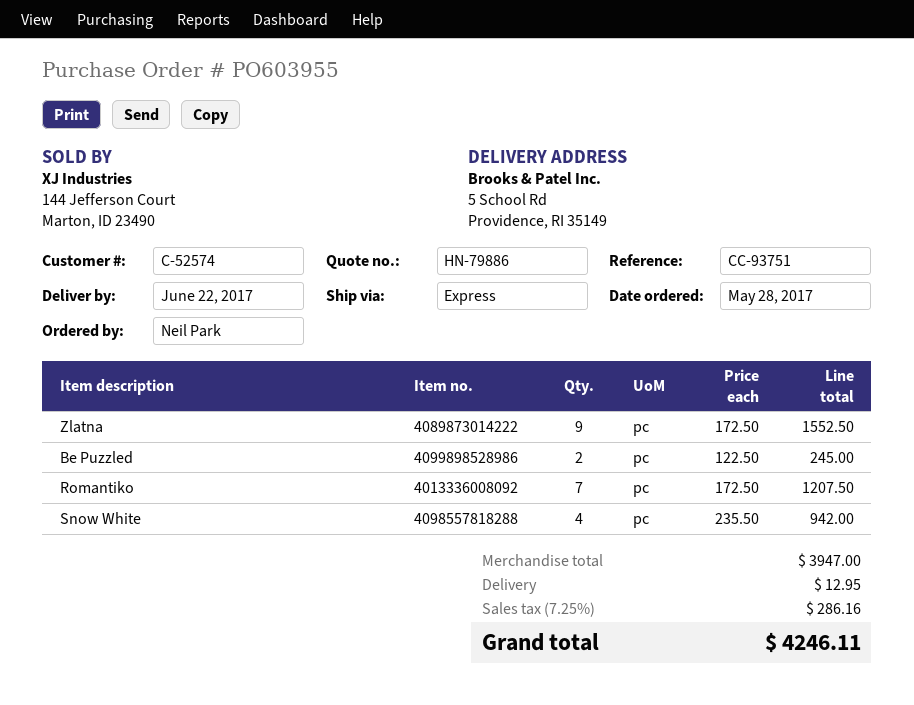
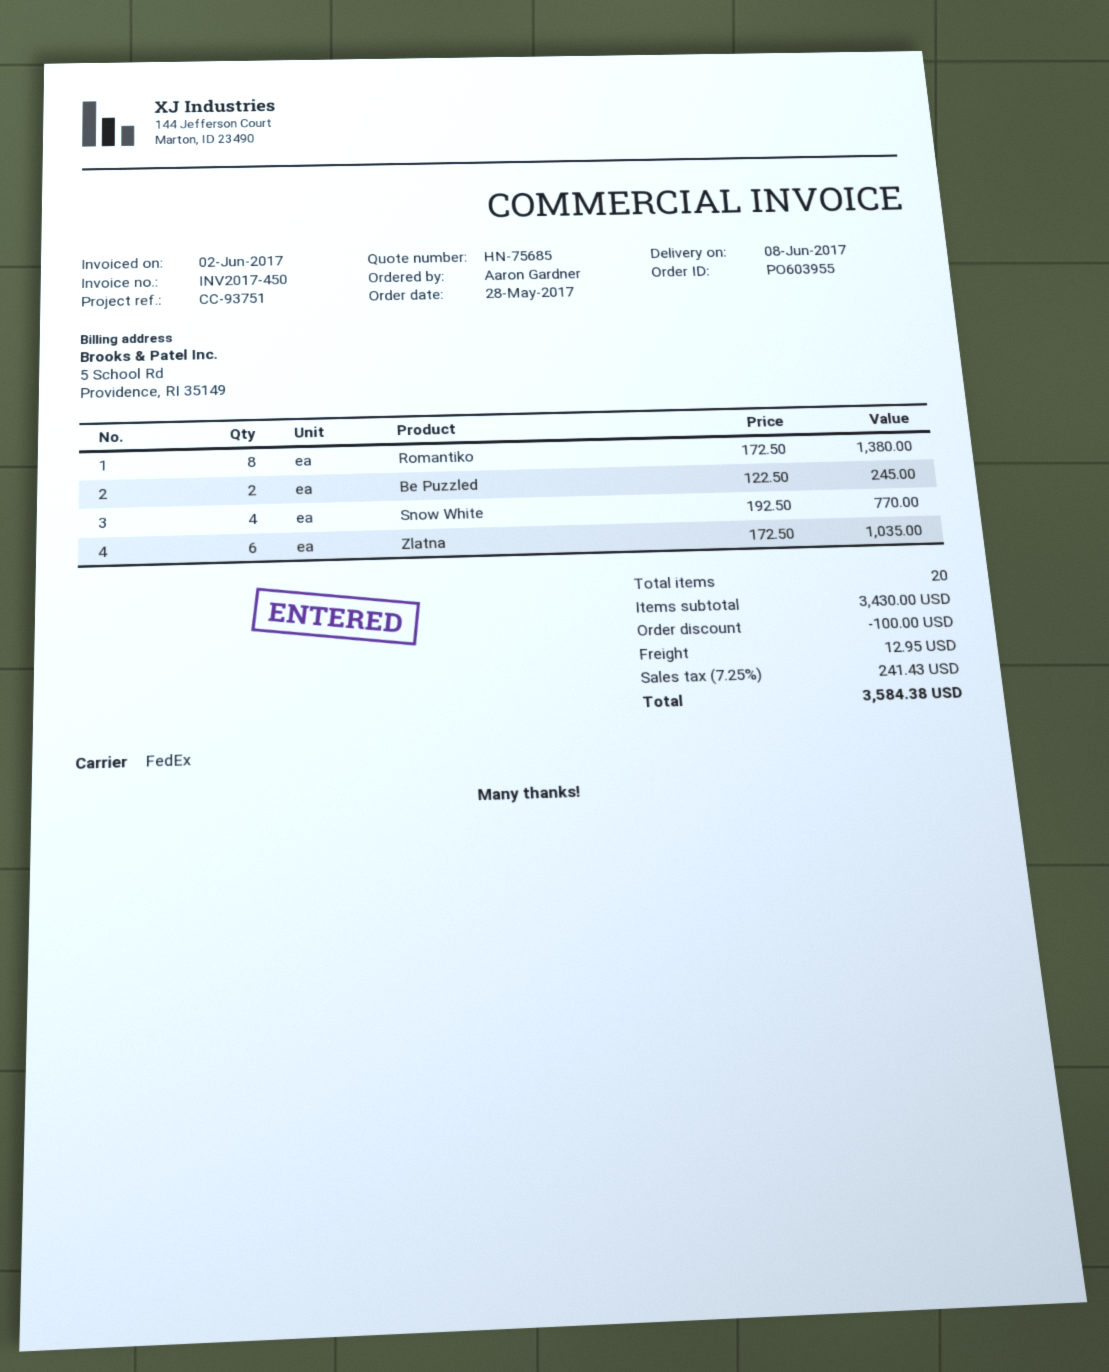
quote number: HN-79886 -> HN-75685
delivery date: 2017-06-22 -> 2017-06-08
ordered by: Neil Park -> Aaron Gardner
shipping method: express -> FedEx
Zlatna: 9 x 172.50 = 1552.50 -> 6 x 172.50 = 1035.00
Romantiko: 7 x 172.50 = 1207.50 -> 8 x 172.50 = 1380.00
Snow White: 4 x 235.50 = 942.00 -> 4 x 192.50 = 770.00
subtotal: 3947.00 -> 3430.00
discount: none -> 100.00
tax: 7.25% = 286.16 -> 7.25% = 241.43
total: 4246.11 -> 3584.38

